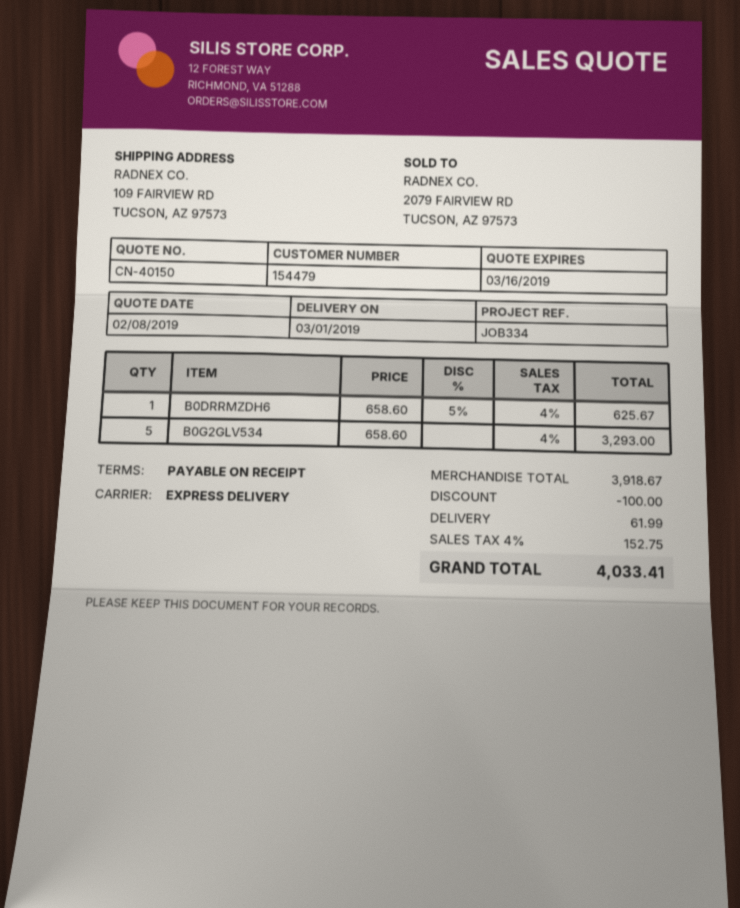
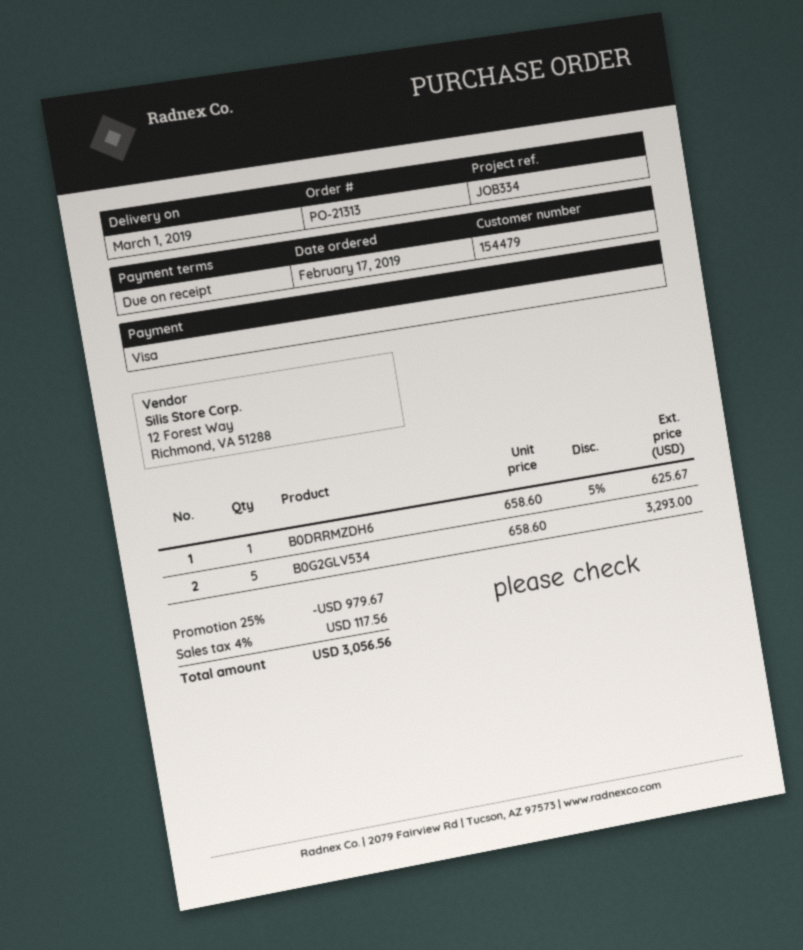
discount: 100.00 -> 979.67
shipping: 61.99 -> none
tax: 4% = 152.75 -> 4% = 117.56
total: 4033.41 -> 3056.56

